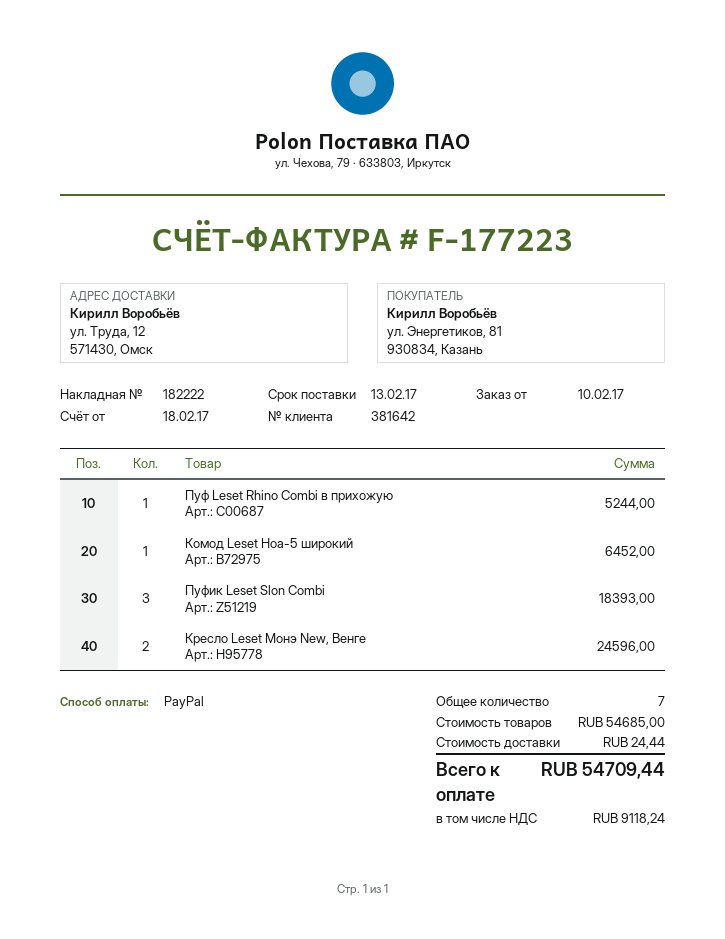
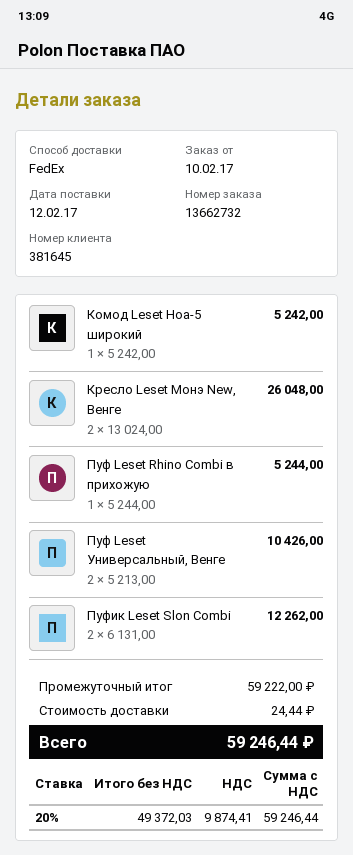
delivery date: 2017-02-13 -> 2017-02-12
customer number: 381642 -> 381645
Комод Leset Ноа-5 широкий: 1 for 6452.00 -> 1 for 5242.00
Пуфик Leset Slon Combi: 3 for 18393.00 -> 2 for 12262.00
Кресло Leset Монэ New, Венге: 2 for 24596.00 -> 2 for 26048.00
Пуф Leset Универсальный, Венге: none -> 2 for 10426.00
subtotal: 54685.00 -> 59222.00
tax: 9118.24 -> 9874.41
total: 54709.44 -> 59246.44

